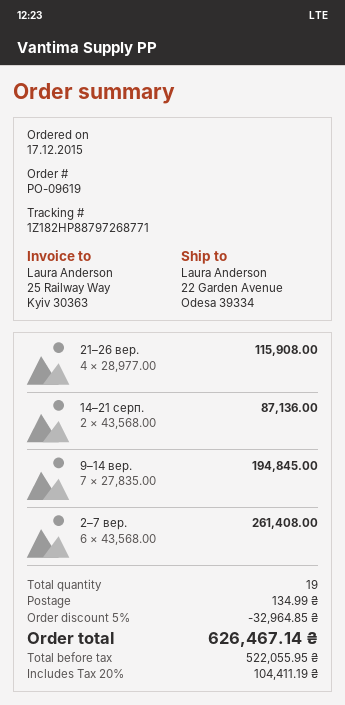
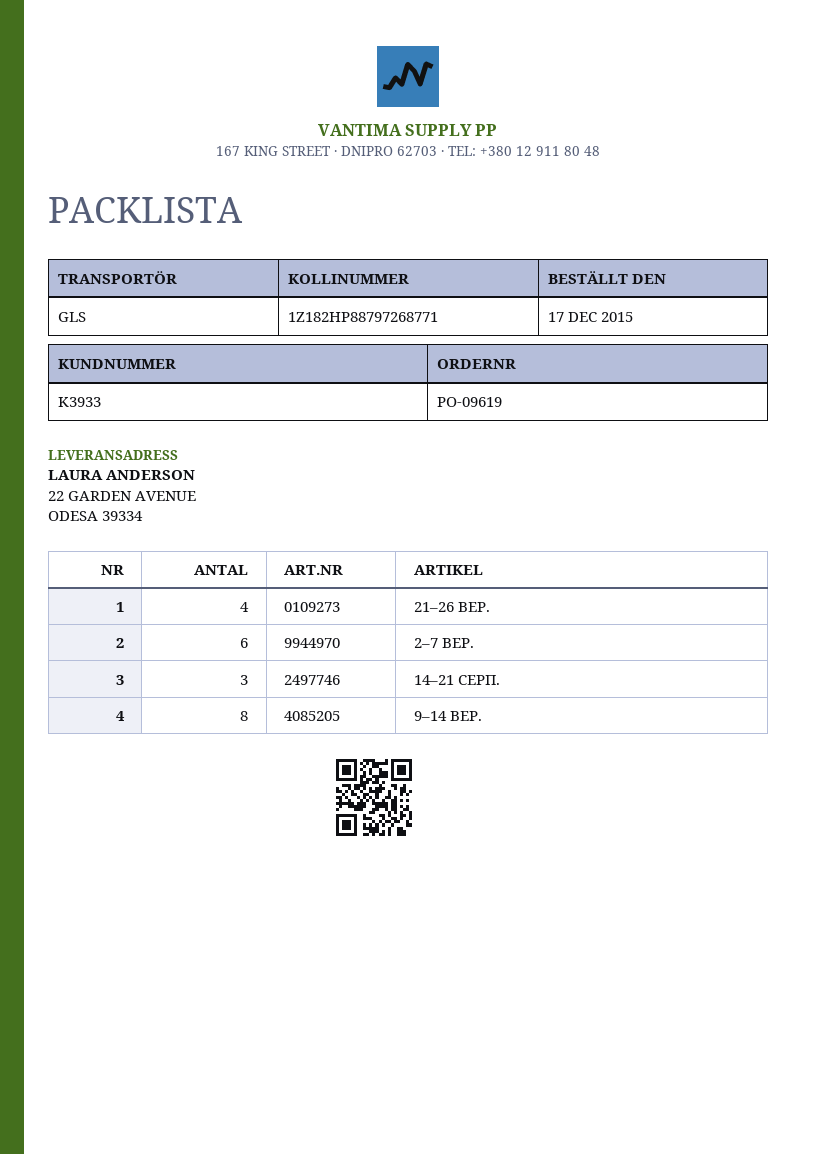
14–21 серп.: 2 -> 3
9–14 вер.: 7 -> 8

